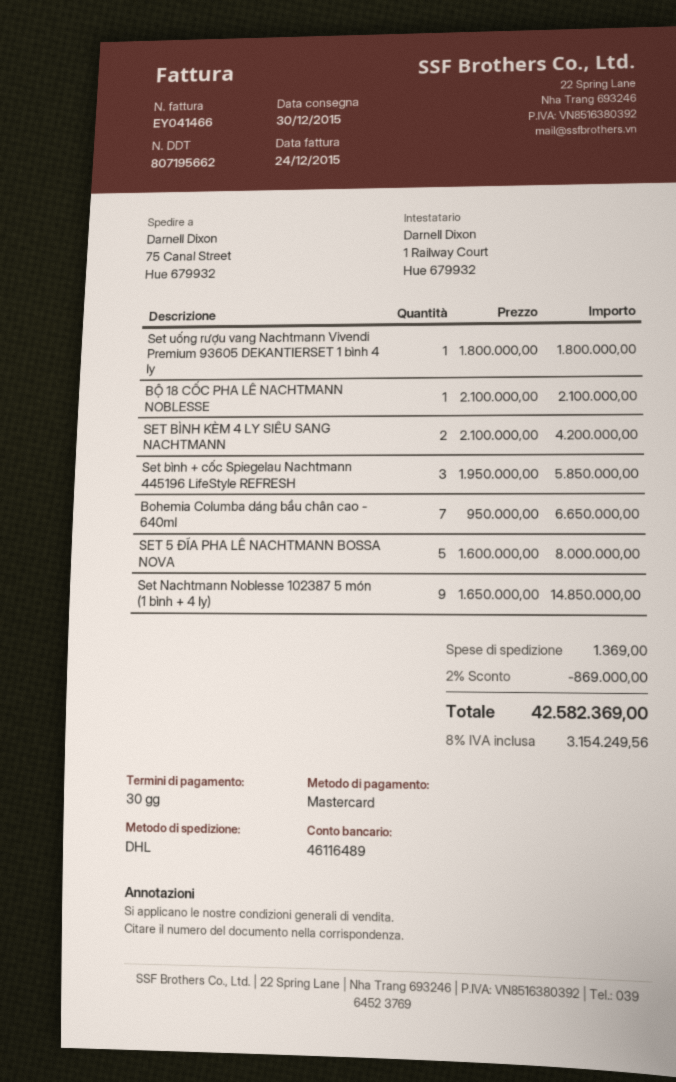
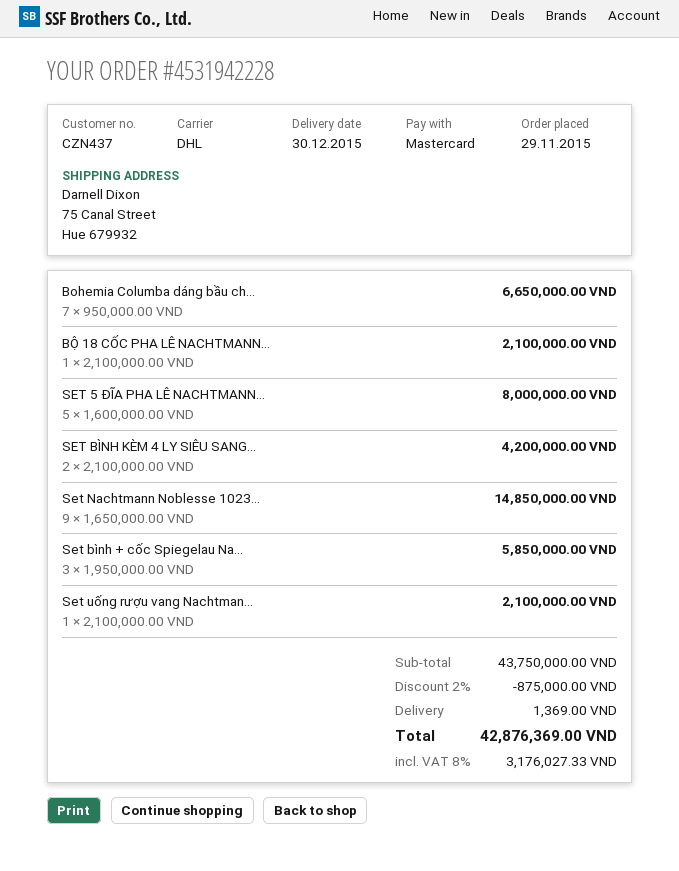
Set uống rượu vang Nachtmann Vivendi Premium 93605 DEKANTIERSET 1 bình 4 ly: 1 x 1800000.00 = 1800000.00 -> 1 x 2100000.00 = 2100000.00
discount: 2% = 869000.00 -> 2% = 875000.00
tax: 8% = 3154249.56 -> 8% = 3176027.33
total: 42582369.00 -> 42876369.00

